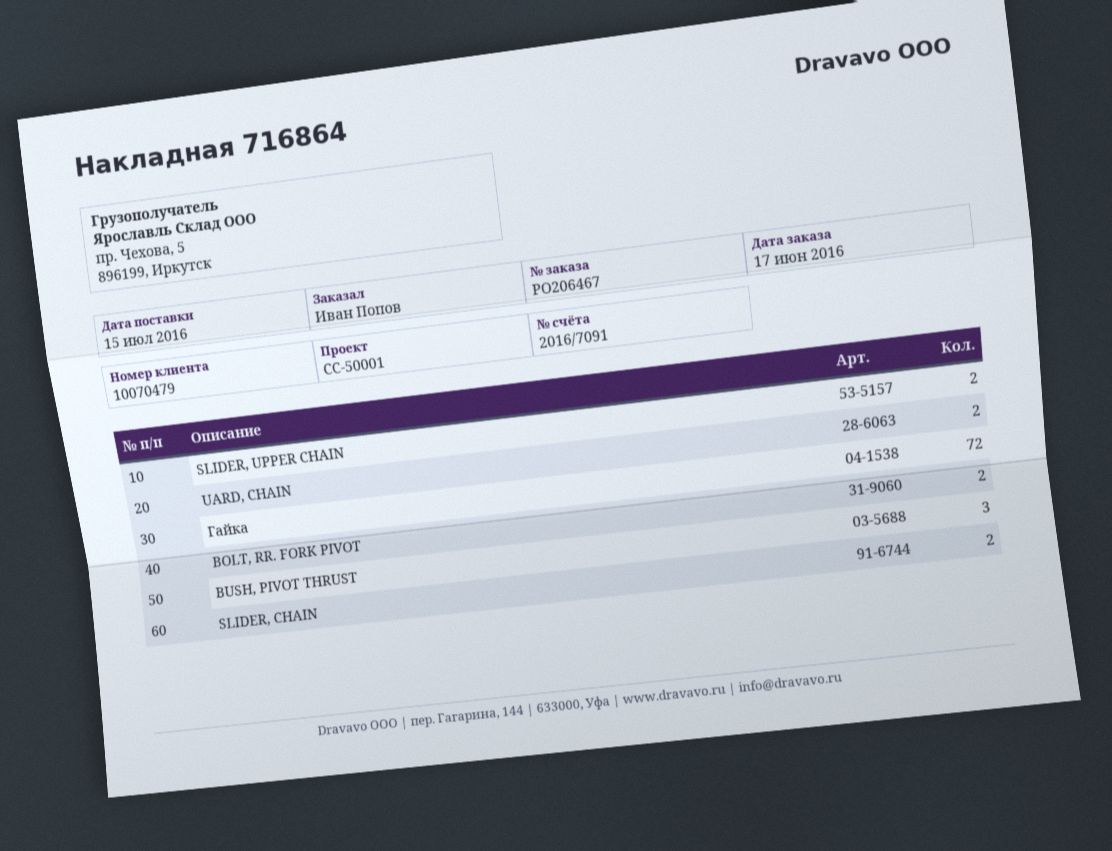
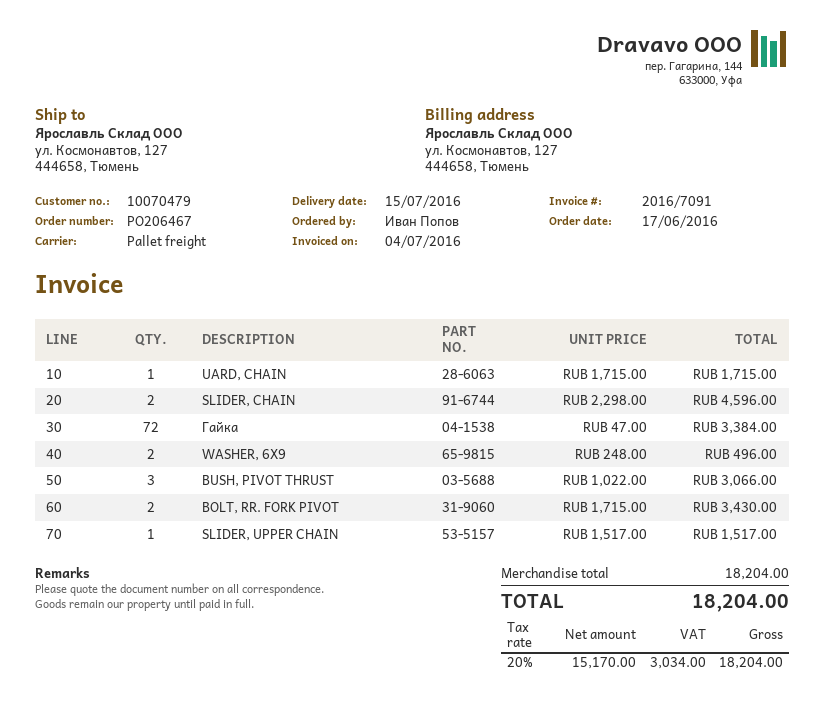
ship to: пр. Чехова, 5, 896199, Иркутск -> ул. Космонавтов, 127, 444658, Тюмень
SLIDER, UPPER CHAIN: 2 -> 1
UARD, CHAIN: 2 -> 1
WASHER, 6X9: none -> 2

